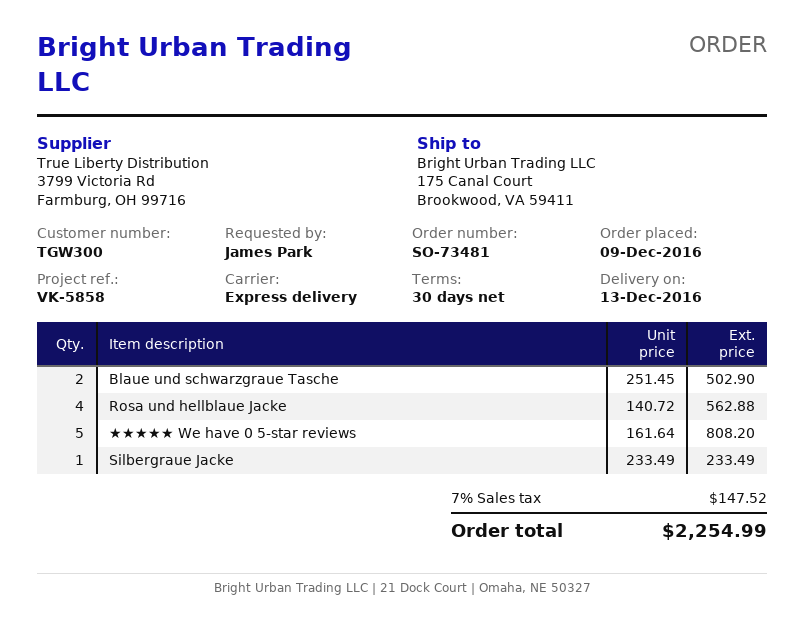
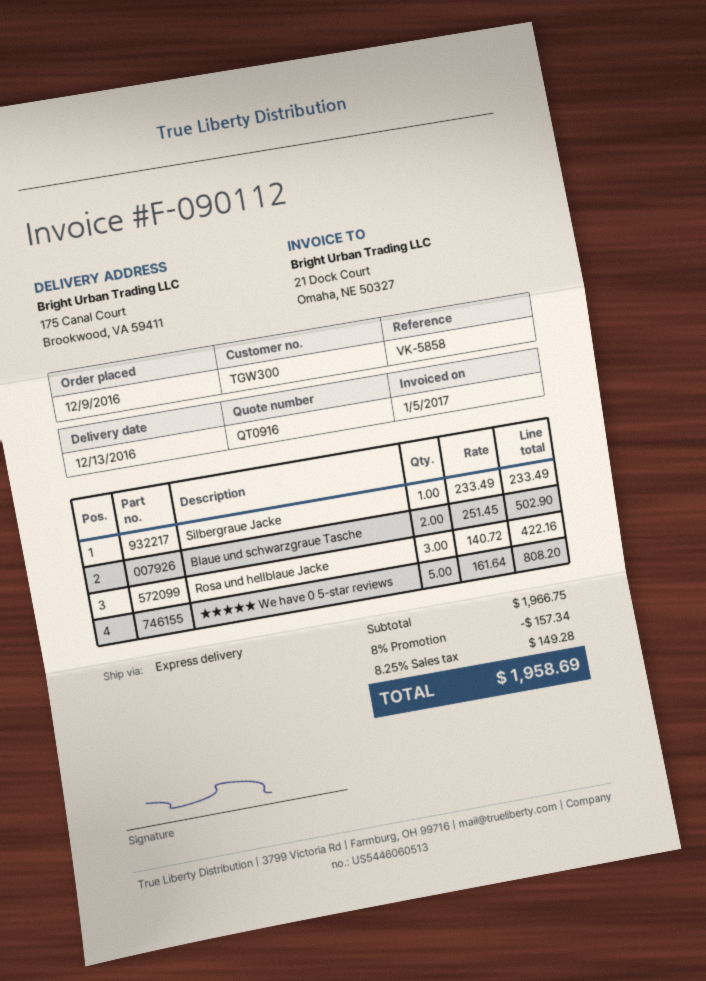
Rosa und hellblaue Jacke: 4 x 140.72 = 562.88 -> 3 x 140.72 = 422.16
discount: none -> 8% = 157.34
tax: 7% = 147.52 -> 8.25% = 149.28
total: 2254.99 -> 1958.69

